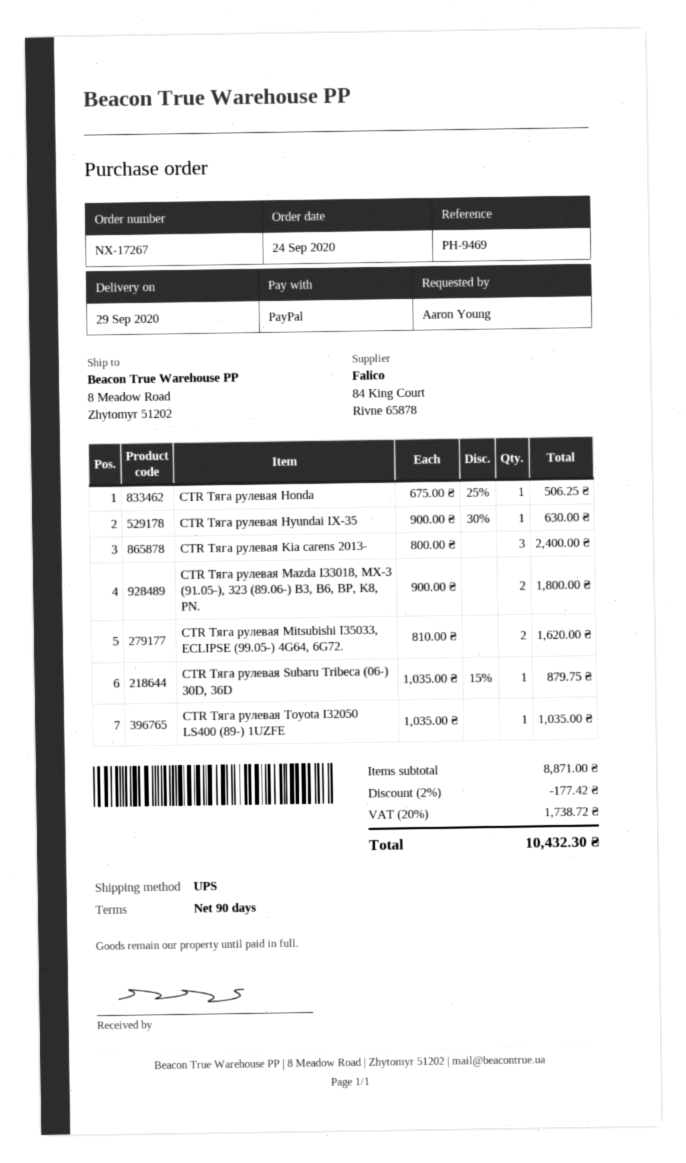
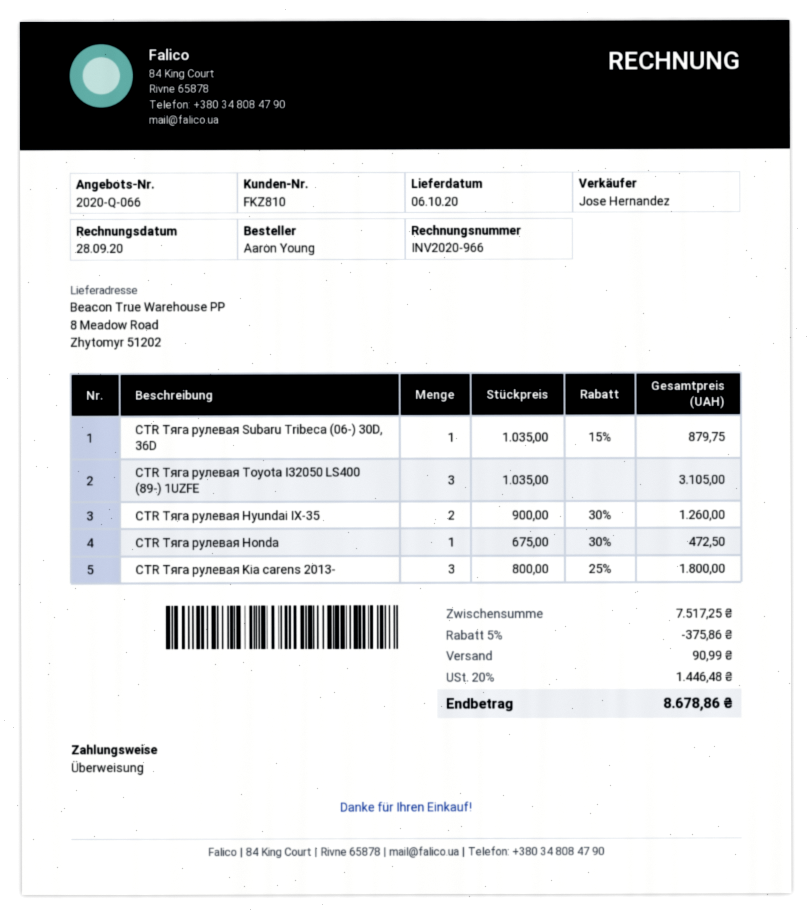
delivery date: 2020-09-29 -> 2020-10-06
payment method: PayPal -> bank transfer
CTR Тяга рулевая Honda: 1 x 675.00 - 25% = 506.25 -> 1 x 675.00 - 30% = 472.50
CTR Тяга рулевая Hyundai IX-35: 1 x 900.00 - 30% = 630.00 -> 2 x 900.00 - 30% = 1260.00
CTR Тяга рулевая Kia carens 2013-: 3 x 800.00 = 2400.00 -> 3 x 800.00 - 25% = 1800.00
CTR Тяга рулевая Mazda I33018, MX-3 (91.05-), 323 (89.06-) B3, B6, BP, K8, PN.: 2 x 900.00 = 1800.00 -> none
CTR Тяга рулевая Mitsubishi I35033, ECLIPSE (99.05-) 4G64, 6G72.: 2 x 810.00 = 1620.00 -> none
CTR Тяга рулевая Toyota I32050 LS400 (89-) 1UZFE: 1 x 1035.00 = 1035.00 -> 3 x 1035.00 = 3105.00
subtotal: 8871.00 -> 7517.25
discount: 2% = 177.42 -> 5% = 375.86
shipping: none -> 90.99
tax: 20% = 1738.72 -> 20% = 1446.48
total: 10432.30 -> 8678.86

